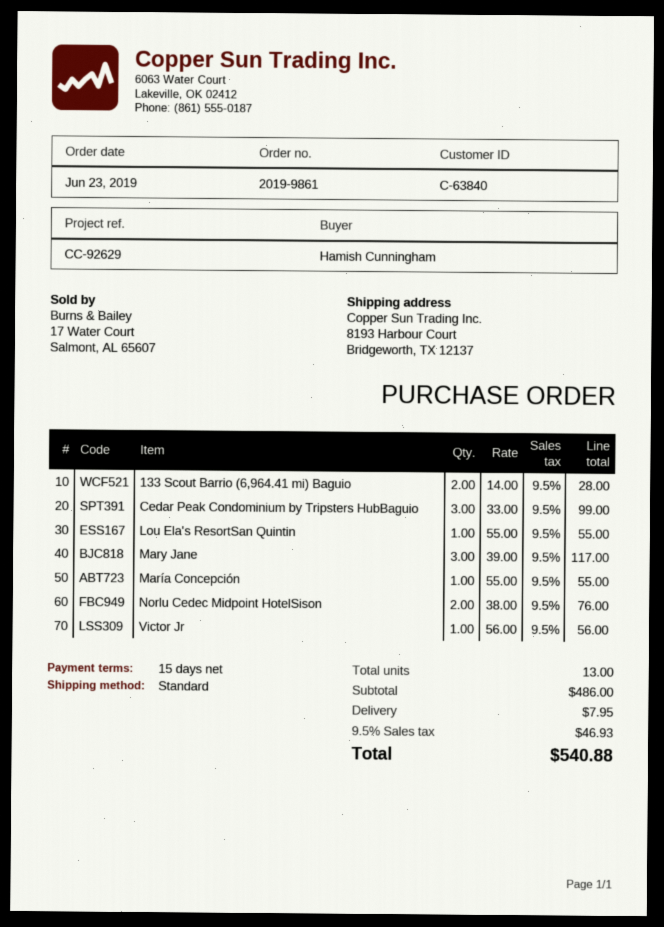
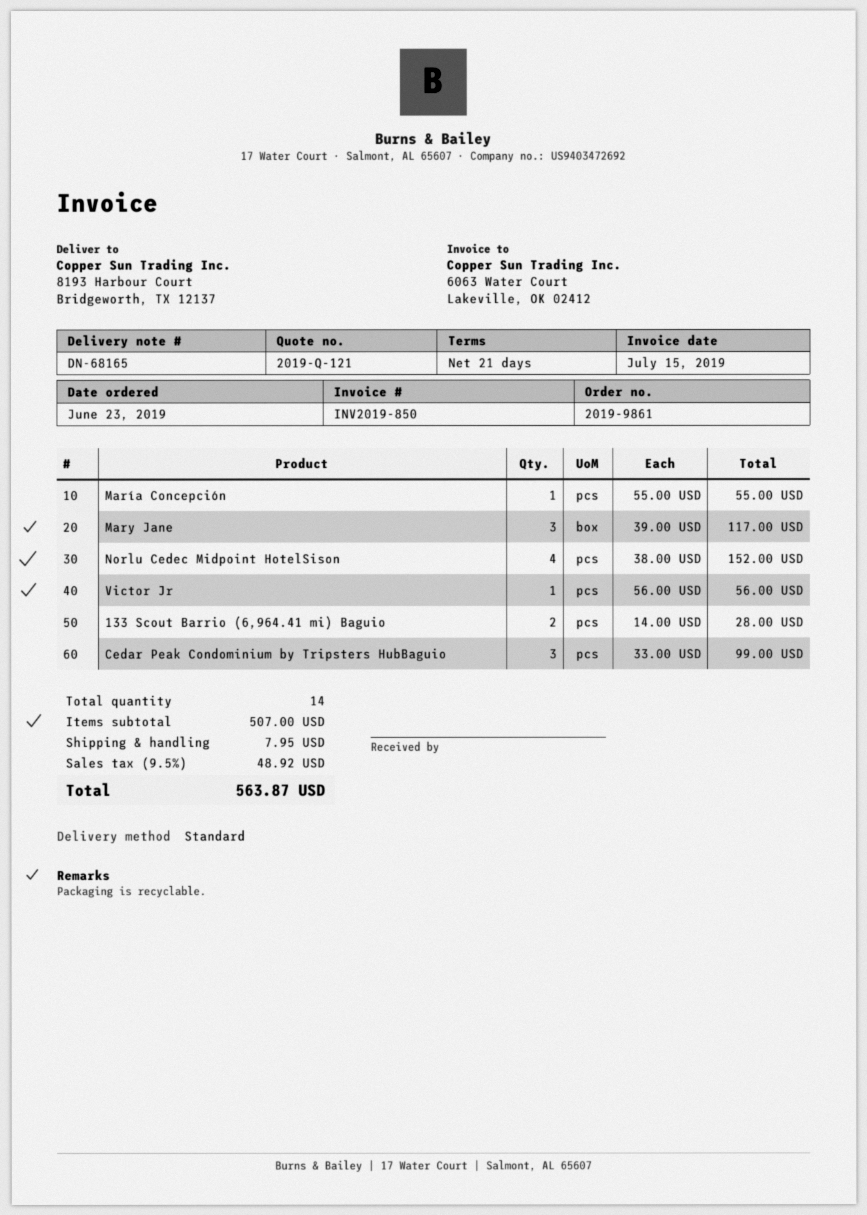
payment terms: 15 days -> 21 days
Lou Ela's ResortSan Quintin: 1 x 55.00 = 55.00 -> none
Norlu Cedec Midpoint HotelSison: 2 x 38.00 = 76.00 -> 4 x 38.00 = 152.00
total quantity: 13 -> 14
subtotal: 486.00 -> 507.00
tax: 9.5% = 46.93 -> 9.5% = 48.92
total: 540.88 -> 563.87

